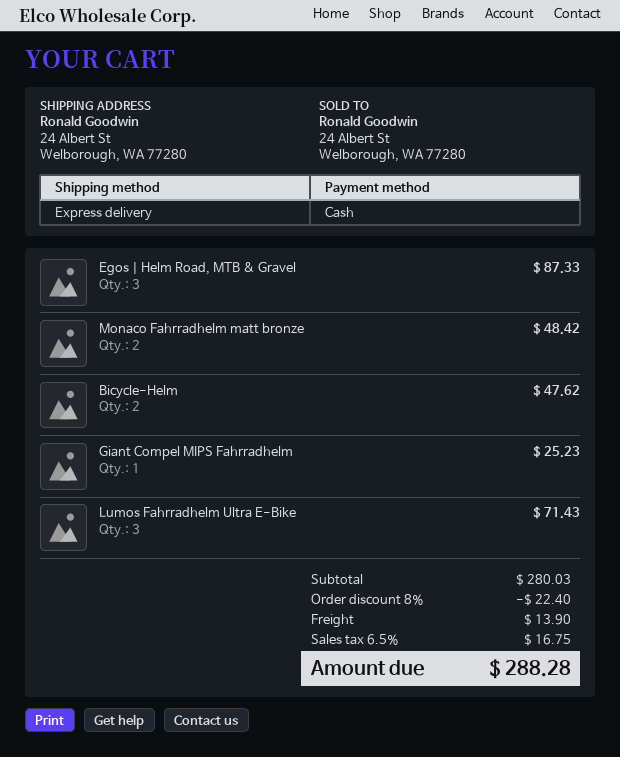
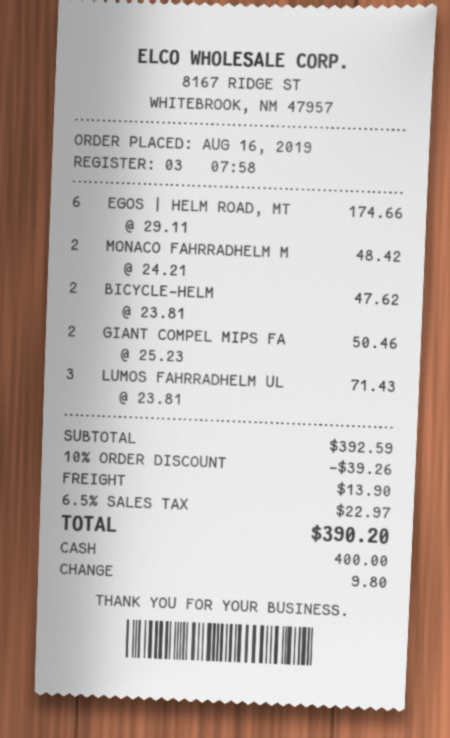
Egos | Helm Road, MTB & Gravel: 3 for 87.33 -> 6 for 174.66
Giant Compel MIPS Fahrradhelm: 1 for 25.23 -> 2 for 50.46
subtotal: 280.03 -> 392.59
discount: 8% = 22.40 -> 10% = 39.26
tax: 6.5% = 16.75 -> 6.5% = 22.97
total: 288.28 -> 390.20

